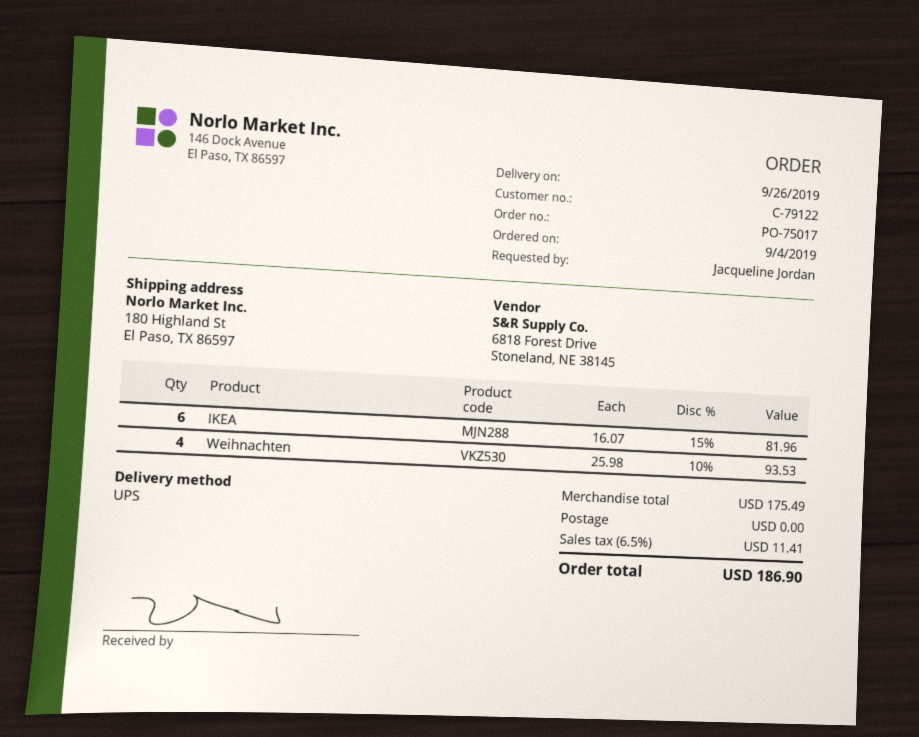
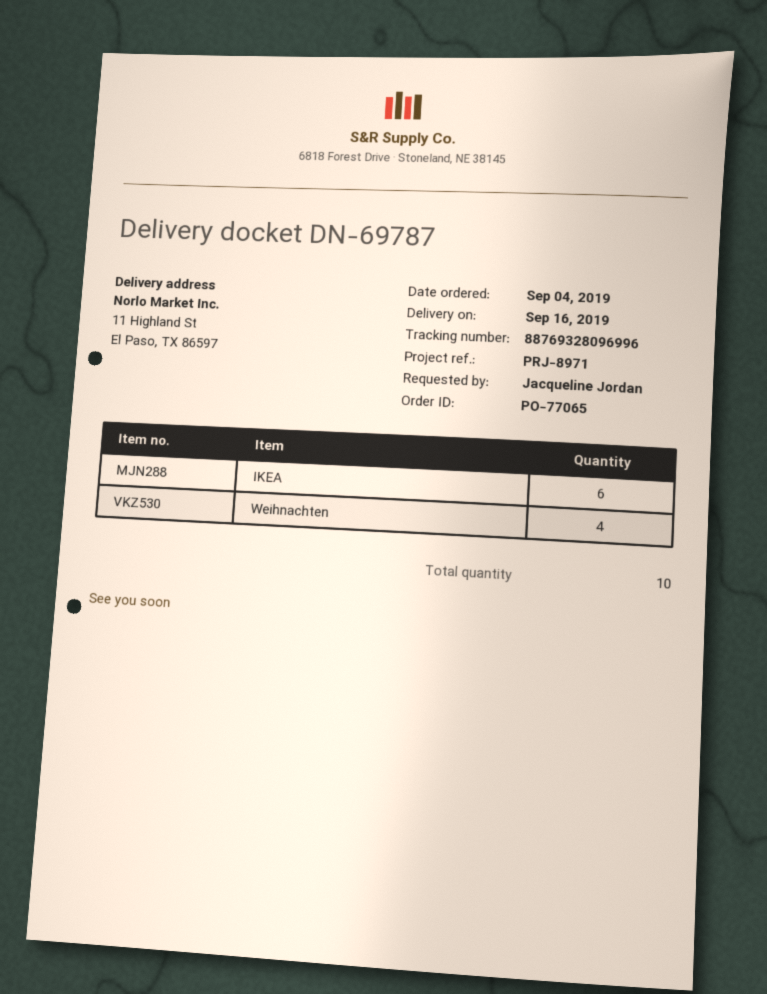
order number: PO-75017 -> PO-77065
delivery date: 2019-09-26 -> 2019-09-16
ship to: 180 Highland St, El Paso, TX 86597 -> 11 Highland St, El Paso, TX 86597

